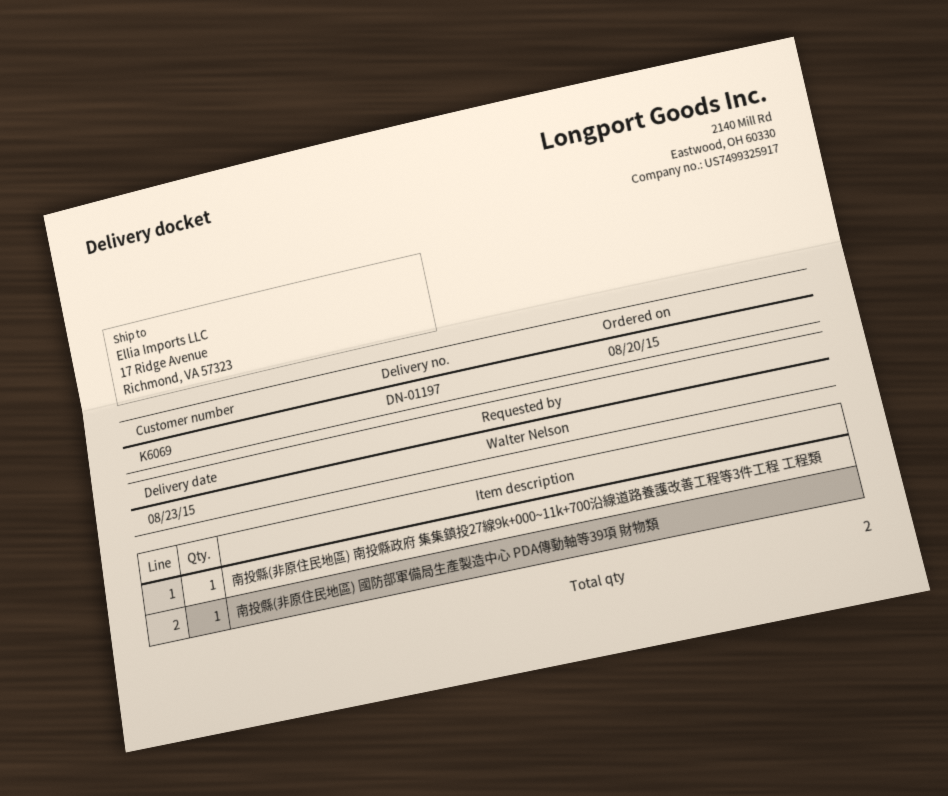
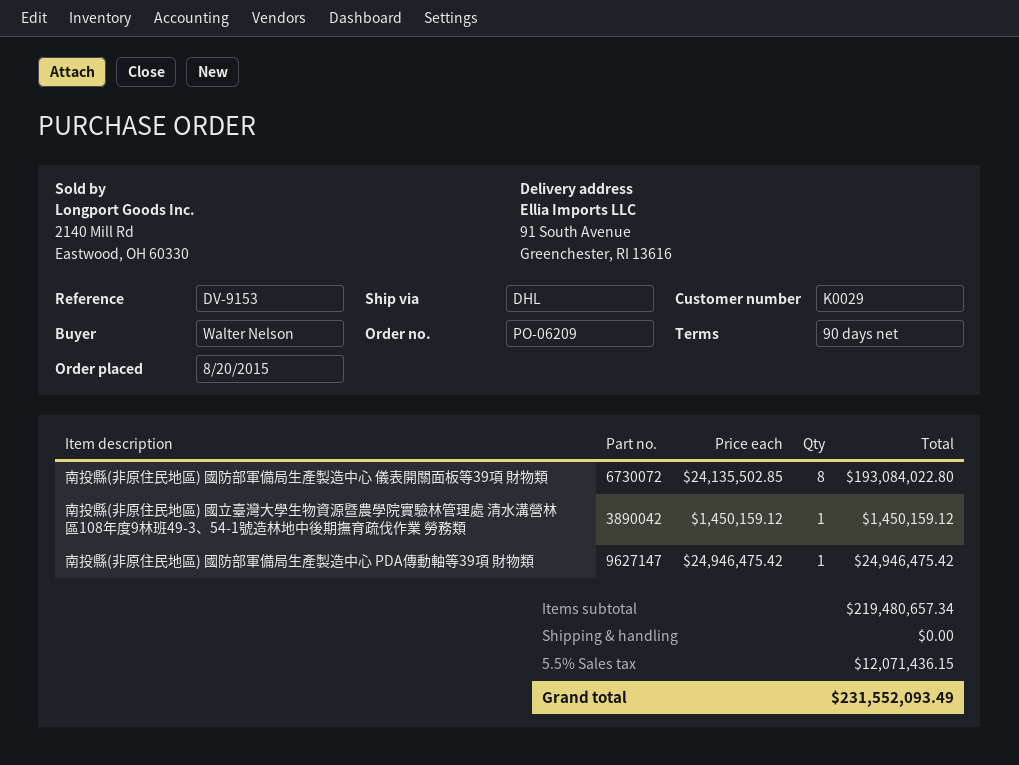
customer number: K6069 -> K0029
ship to: 17 Ridge Avenue, Richmond, VA 57323 -> 91 South Avenue, Greenchester, RI 13616
南投縣(非原住民地區) 南投縣政府 集集鎮投27線9k+000~11k+700沿線道路養護改善工程等3件工程 工程類: 1 -> none
南投縣(非原住民地區) 國防部軍備局生產製造中心 儀表開關面板等39項 財物類: none -> 8
南投縣(非原住民地區) 國立臺灣大學生物資源暨農學院實驗林管理處 清水溝營林區108年度9林班49-3、54-1號造林地中後期撫育疏伐作業 勞務類: none -> 1

